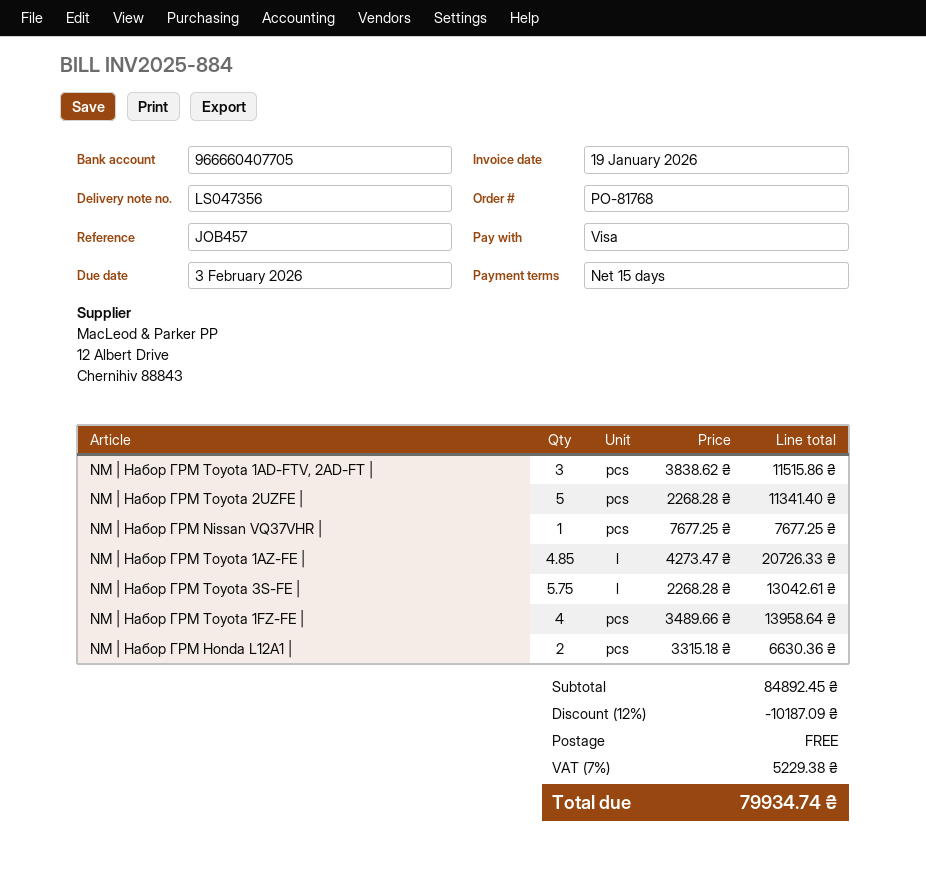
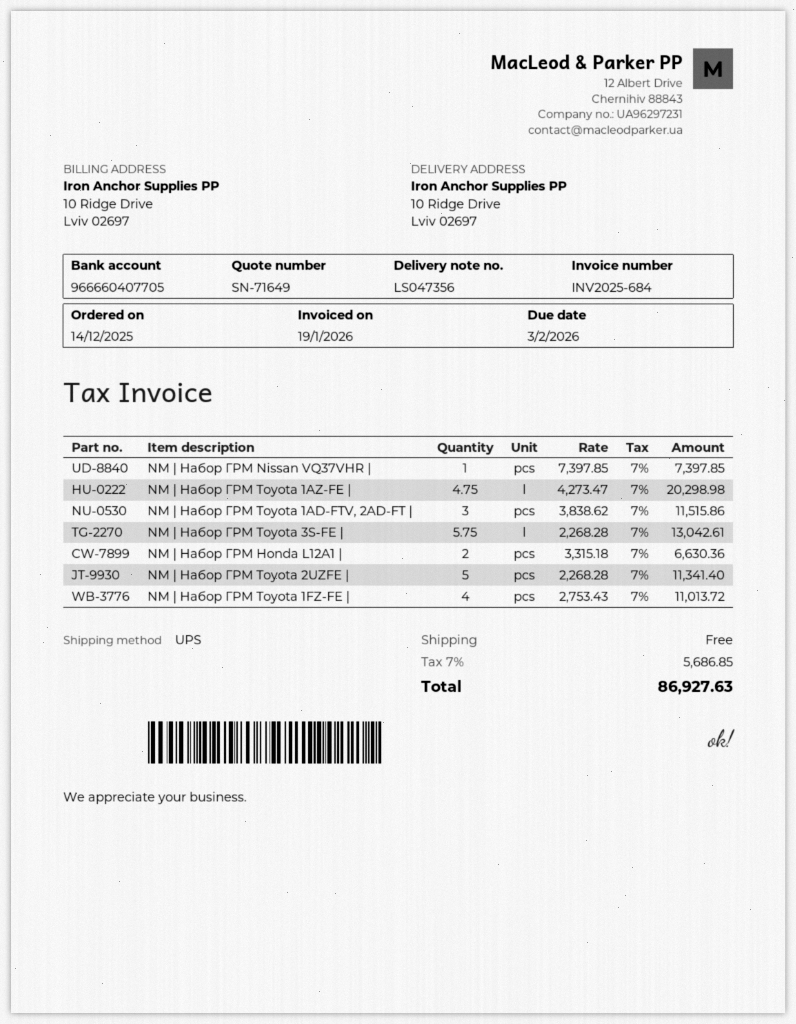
invoice number: INV2025-884 -> INV2025-684
NM | Набор ГРМ Nissan VQ37VHR |: 1 x 7677.25 = 7677.25 -> 1 x 7397.85 = 7397.85
NM | Набор ГРМ Toyota 1AZ-FE |: 4.85 x 4273.47 = 20726.33 -> 4.75 x 4273.47 = 20298.98
NM | Набор ГРМ Toyota 1FZ-FE |: 4 x 3489.66 = 13958.64 -> 4 x 2753.43 = 11013.72
discount: 12% = 10187.09 -> none
tax: 7% = 5229.38 -> 7% = 5686.85
total: 79934.74 -> 86927.63

